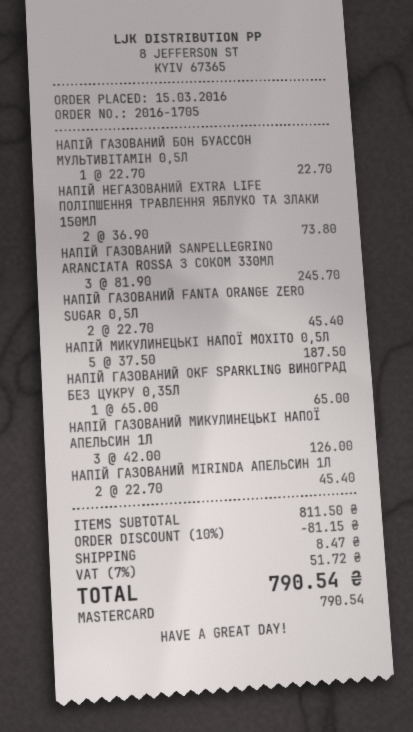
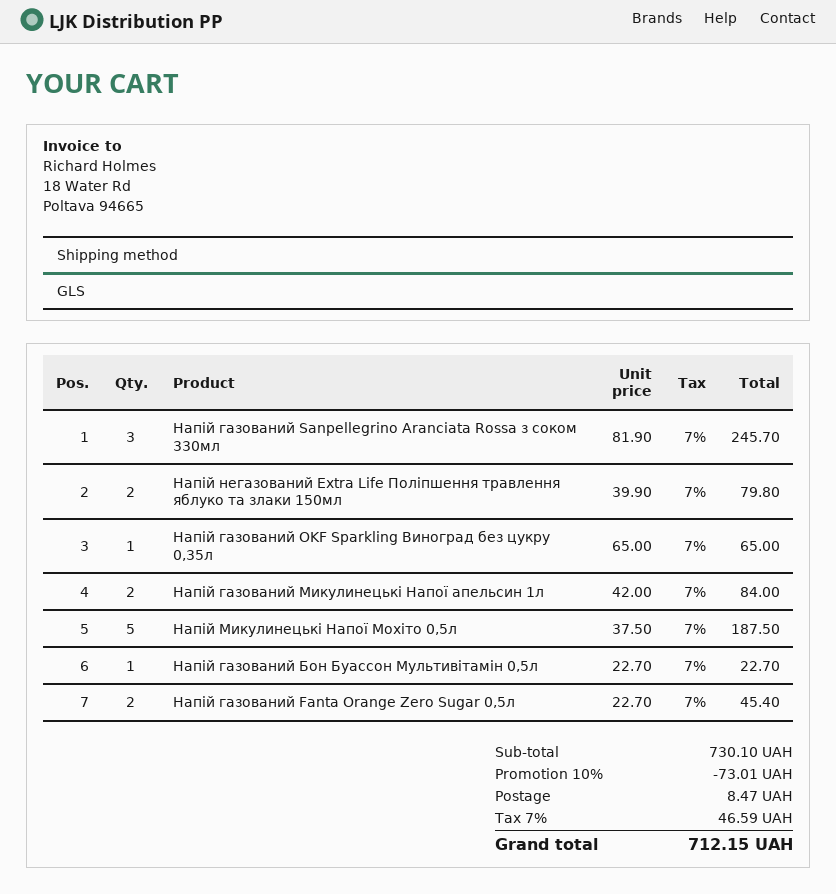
НАПІЙ НЕГАЗОВАНИЙ EXTRA LIFE ПОЛІПШЕННЯ ТРАВЛЕННЯ ЯБЛУКО ТА ЗЛАКИ 150МЛ: 2 x 36.90 = 73.80 -> 2 x 39.90 = 79.80
НАПІЙ ГАЗОВАНИЙ МИКУЛИНЕЦЬКІ НАПОЇ АПЕЛЬСИН 1Л: 3 x 42.00 = 126.00 -> 2 x 42.00 = 84.00
НАПІЙ ГАЗОВАНИЙ MIRINDA АПЕЛЬСИН 1Л: 2 x 22.70 = 45.40 -> none
subtotal: 811.50 -> 730.10
discount: 10% = 81.15 -> 10% = 73.01
tax: 7% = 51.72 -> 7% = 46.59
total: 790.54 -> 712.15

